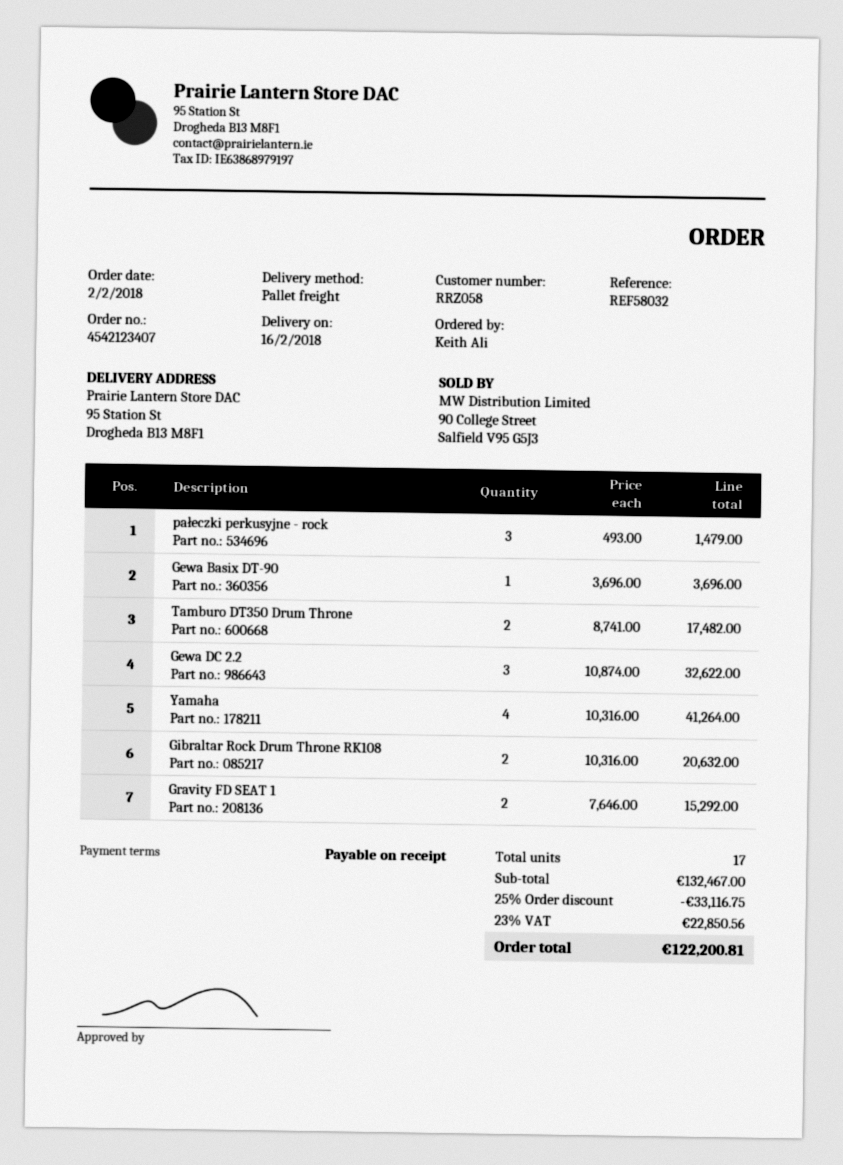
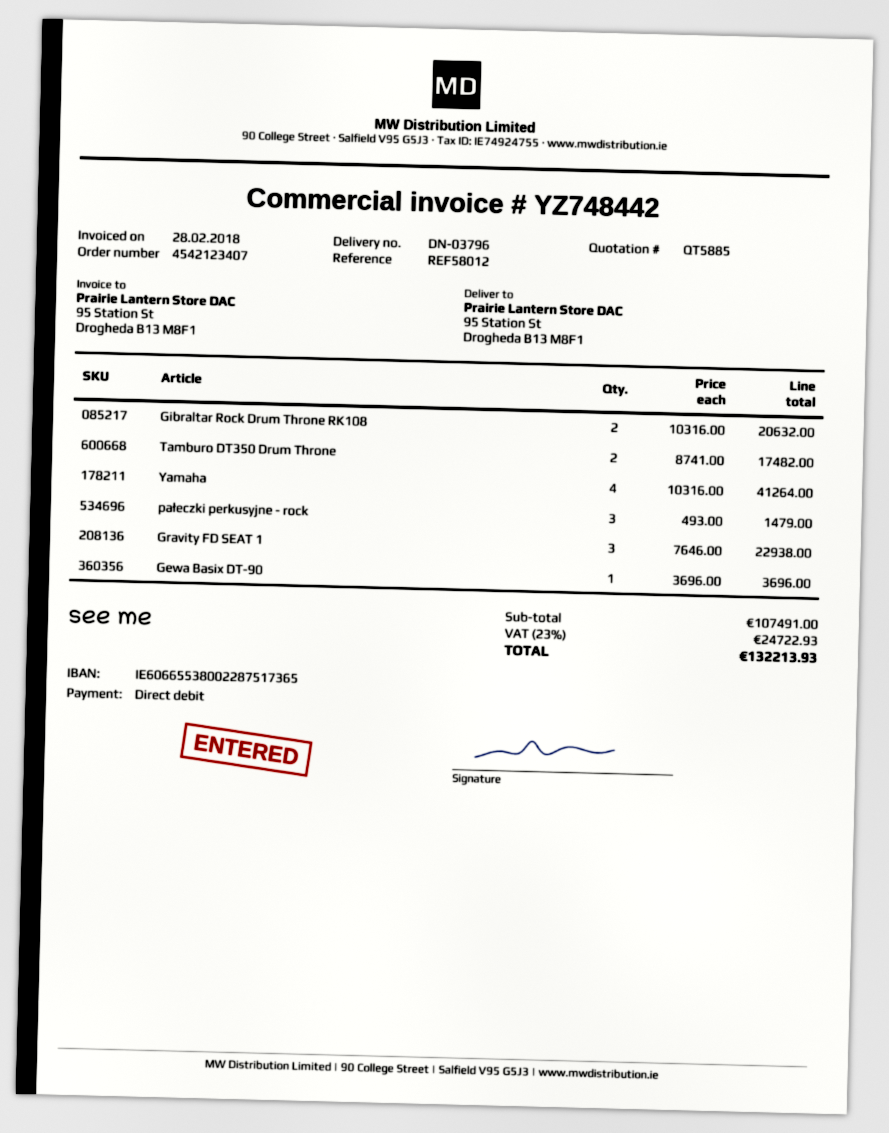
reference: REF58032 -> REF58012
Gewa DC 2.2: 3 x 10874.00 = 32622.00 -> none
Gravity FD SEAT 1: 2 x 7646.00 = 15292.00 -> 3 x 7646.00 = 22938.00
subtotal: 132467.00 -> 107491.00
discount: 25% = 33116.75 -> none
tax: 23% = 22850.56 -> 23% = 24722.93
total: 122200.81 -> 132213.93

